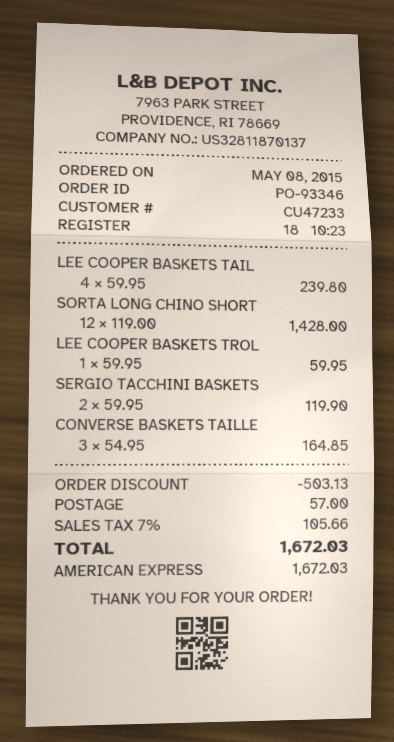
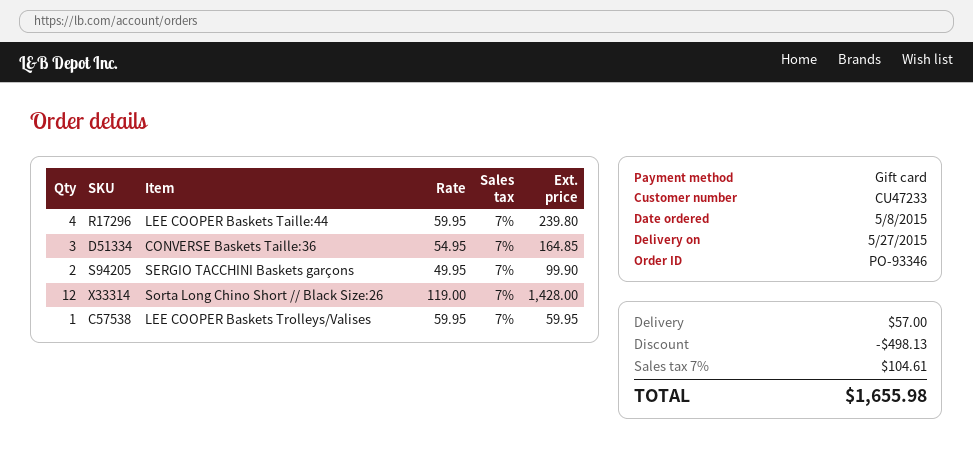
payment method: American Express -> gift card
SERGIO TACCHINI BASKETS: 2 x 59.95 = 119.90 -> 2 x 49.95 = 99.90
discount: 503.13 -> 498.13
tax: 7% = 105.66 -> 7% = 104.61
total: 1672.03 -> 1655.98

